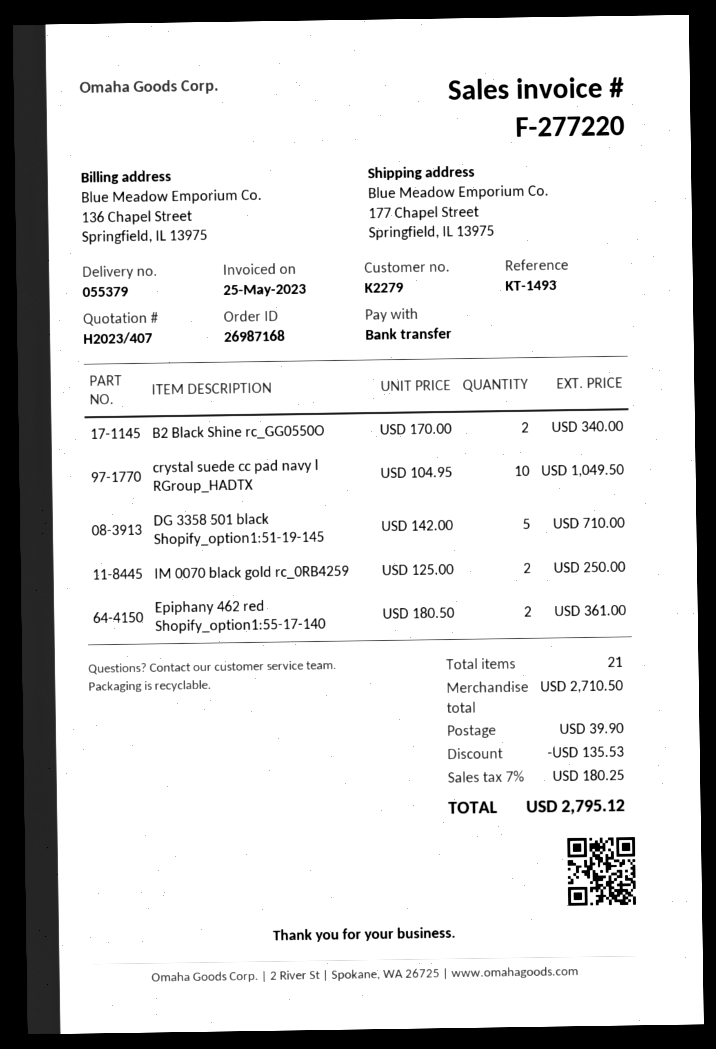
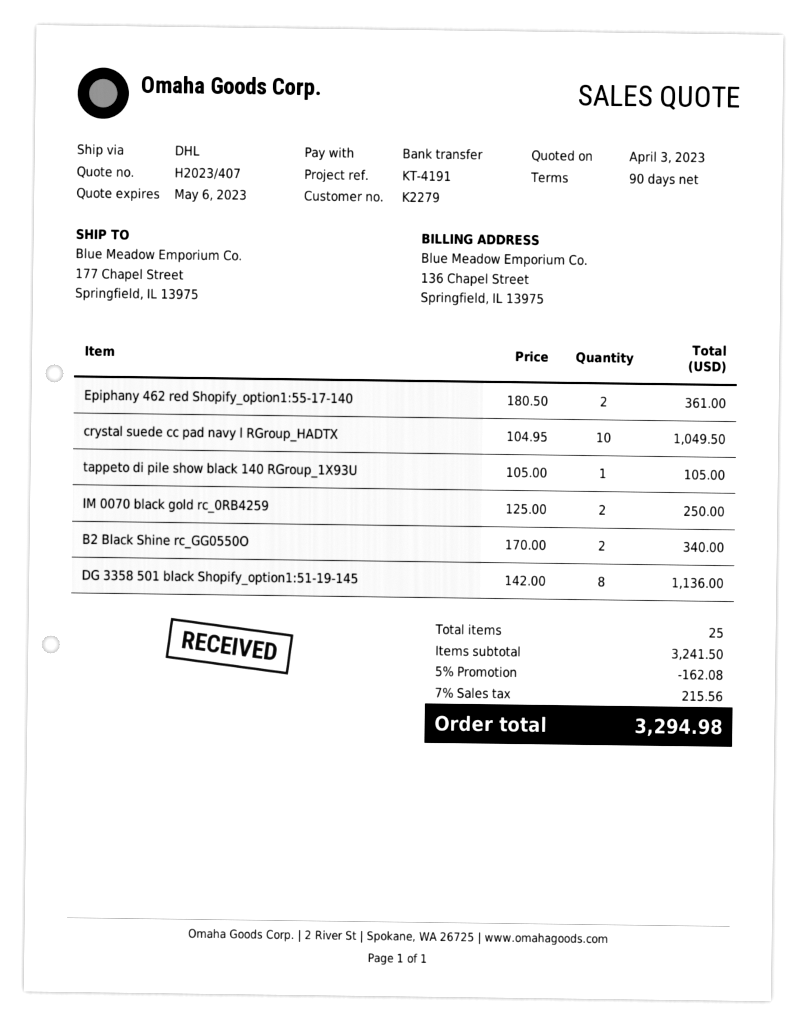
reference: KT-1493 -> KT-4191
DG 3358 501 black Shopify_option1:51-19-145: 5 x 142.00 = 710.00 -> 8 x 142.00 = 1136.00
tappeto di pile show black 140 RGroup_1X93U: none -> 1 x 105.00 = 105.00
total quantity: 21 -> 25
subtotal: 2710.50 -> 3241.50
discount: 135.53 -> 162.08
shipping: 39.90 -> none
tax: 7% = 180.25 -> 7% = 215.56
total: 2795.12 -> 3294.98

